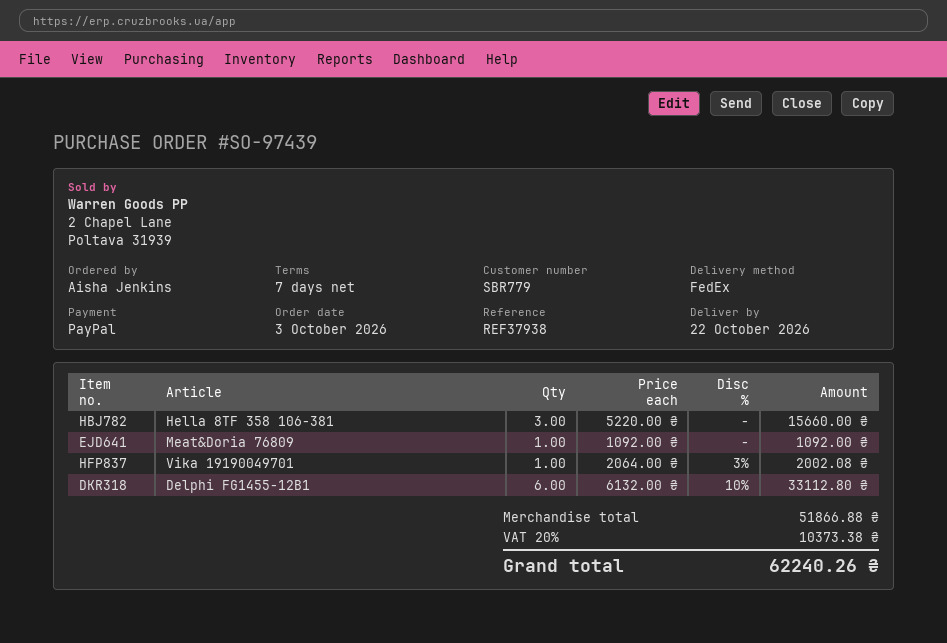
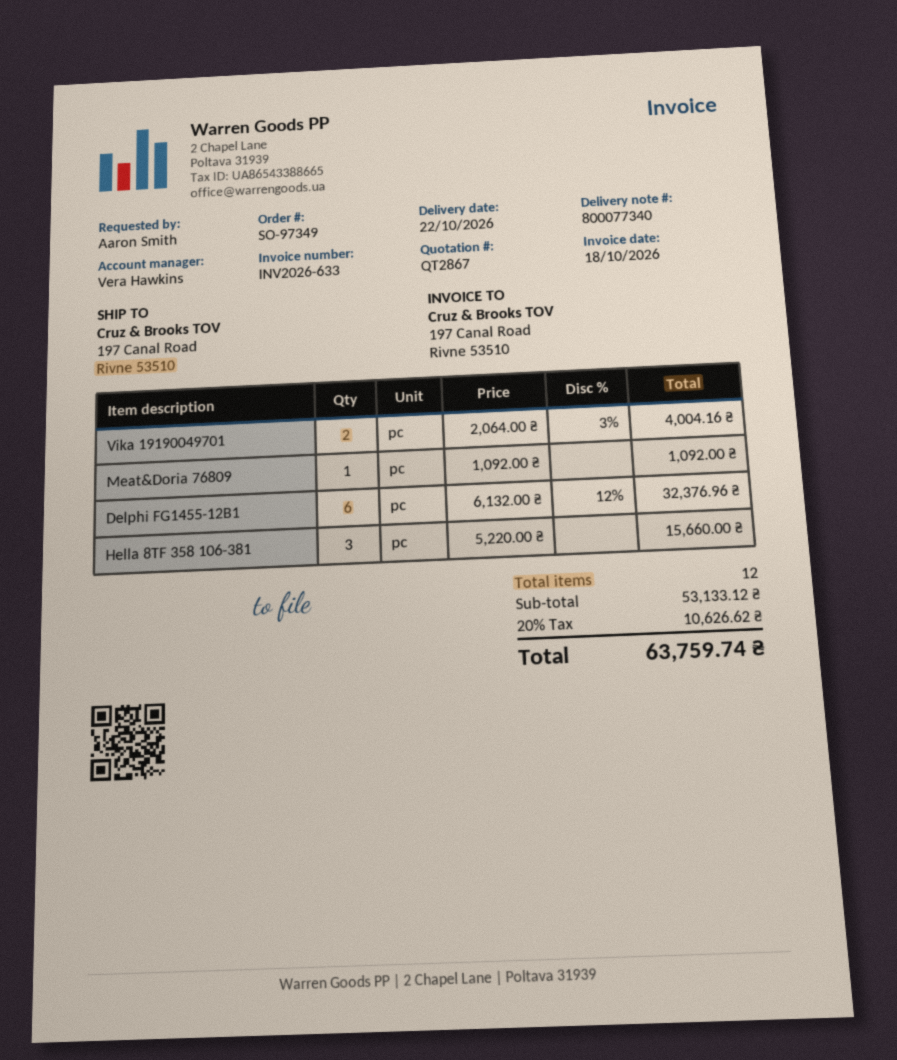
order number: SO-97439 -> SO-97349
ordered by: Aisha Jenkins -> Aaron Smith
Vika 19190049701: 1 x 2064.00 - 3% = 2002.08 -> 2 x 2064.00 - 3% = 4004.16
Delphi FG1455-12B1: 6 x 6132.00 - 10% = 33112.80 -> 6 x 6132.00 - 12% = 32376.96
subtotal: 51866.88 -> 53133.12
tax: 20% = 10373.38 -> 20% = 10626.62
total: 62240.26 -> 63759.74

